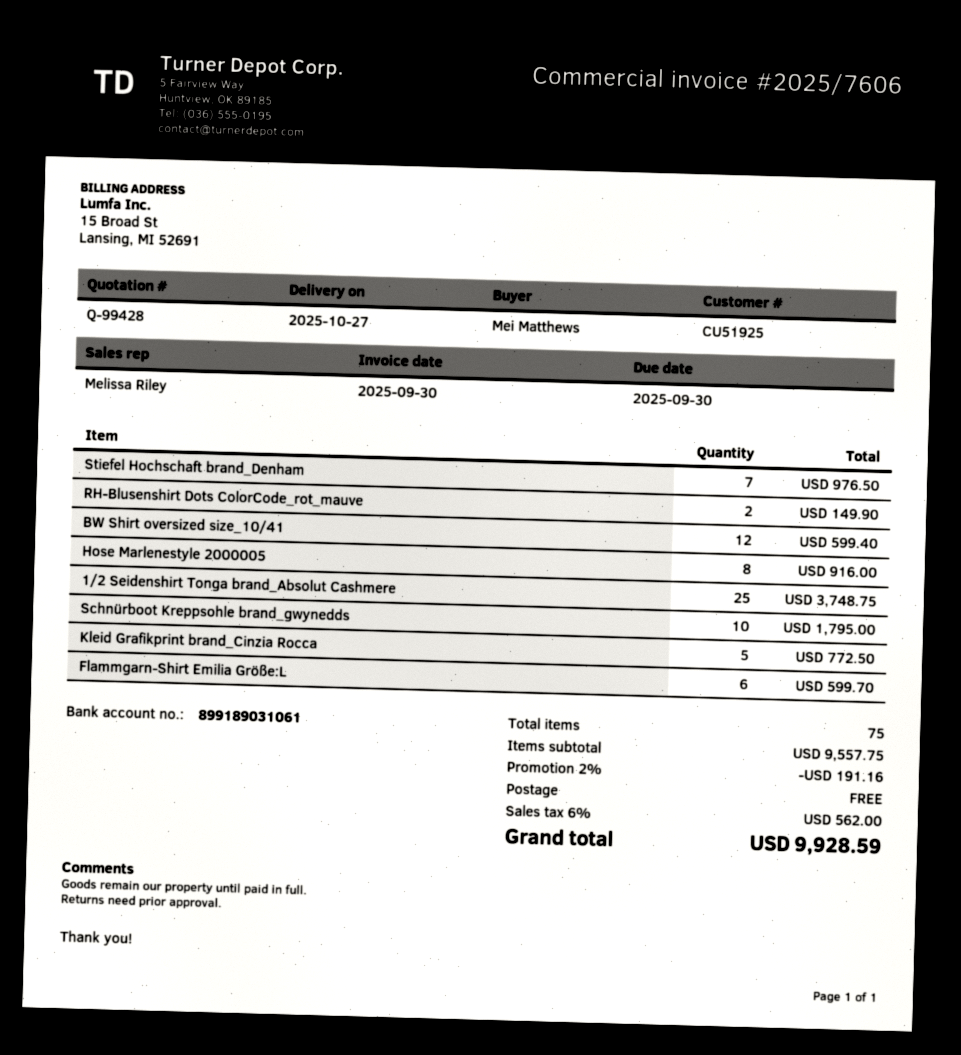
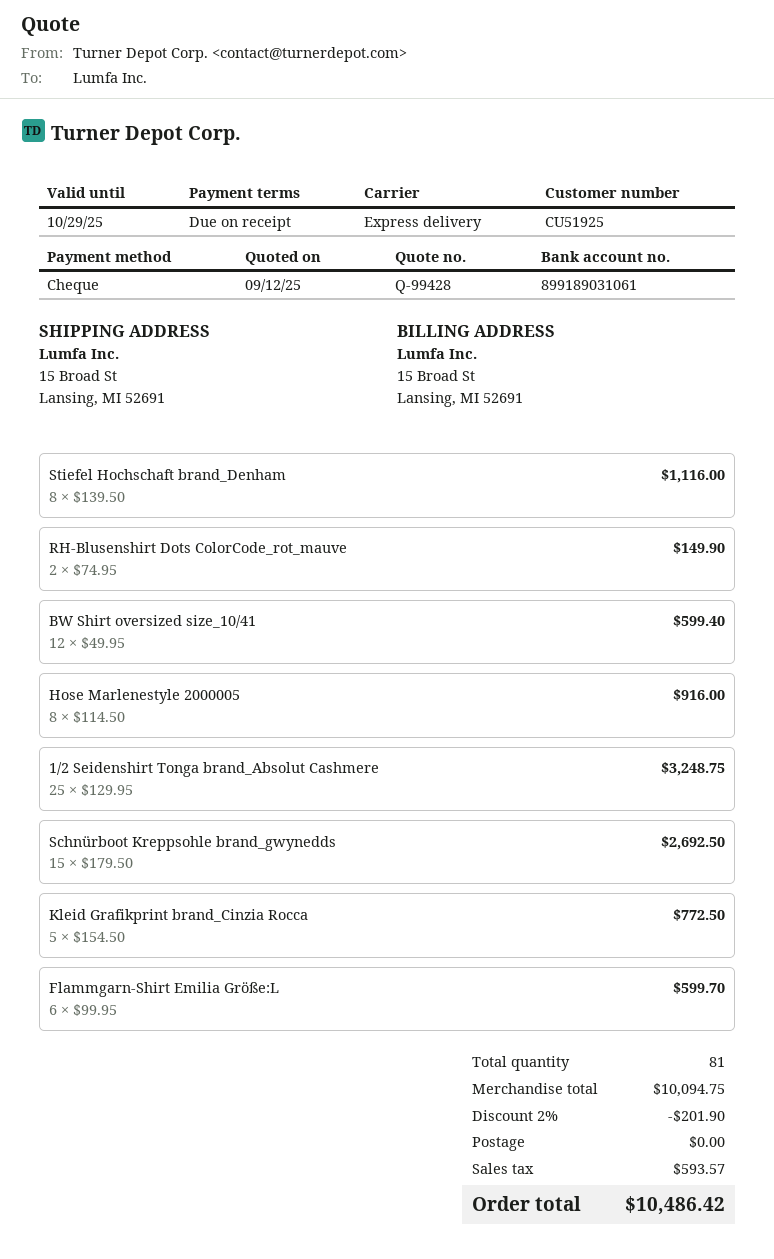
Stiefel Hochschaft brand_Denham: 7 for 976.50 -> 8 for 1116.00
1/2 Seidenshirt Tonga brand_Absolut Cashmere: 25 for 3748.75 -> 25 for 3248.75
Schnürboot Kreppsohle brand_gwynedds: 10 for 1795.00 -> 15 for 2692.50
total quantity: 75 -> 81
subtotal: 9557.75 -> 10094.75
discount: 2% = 191.16 -> 2% = 201.90
tax: 562.00 -> 593.57
total: 9928.59 -> 10486.42

